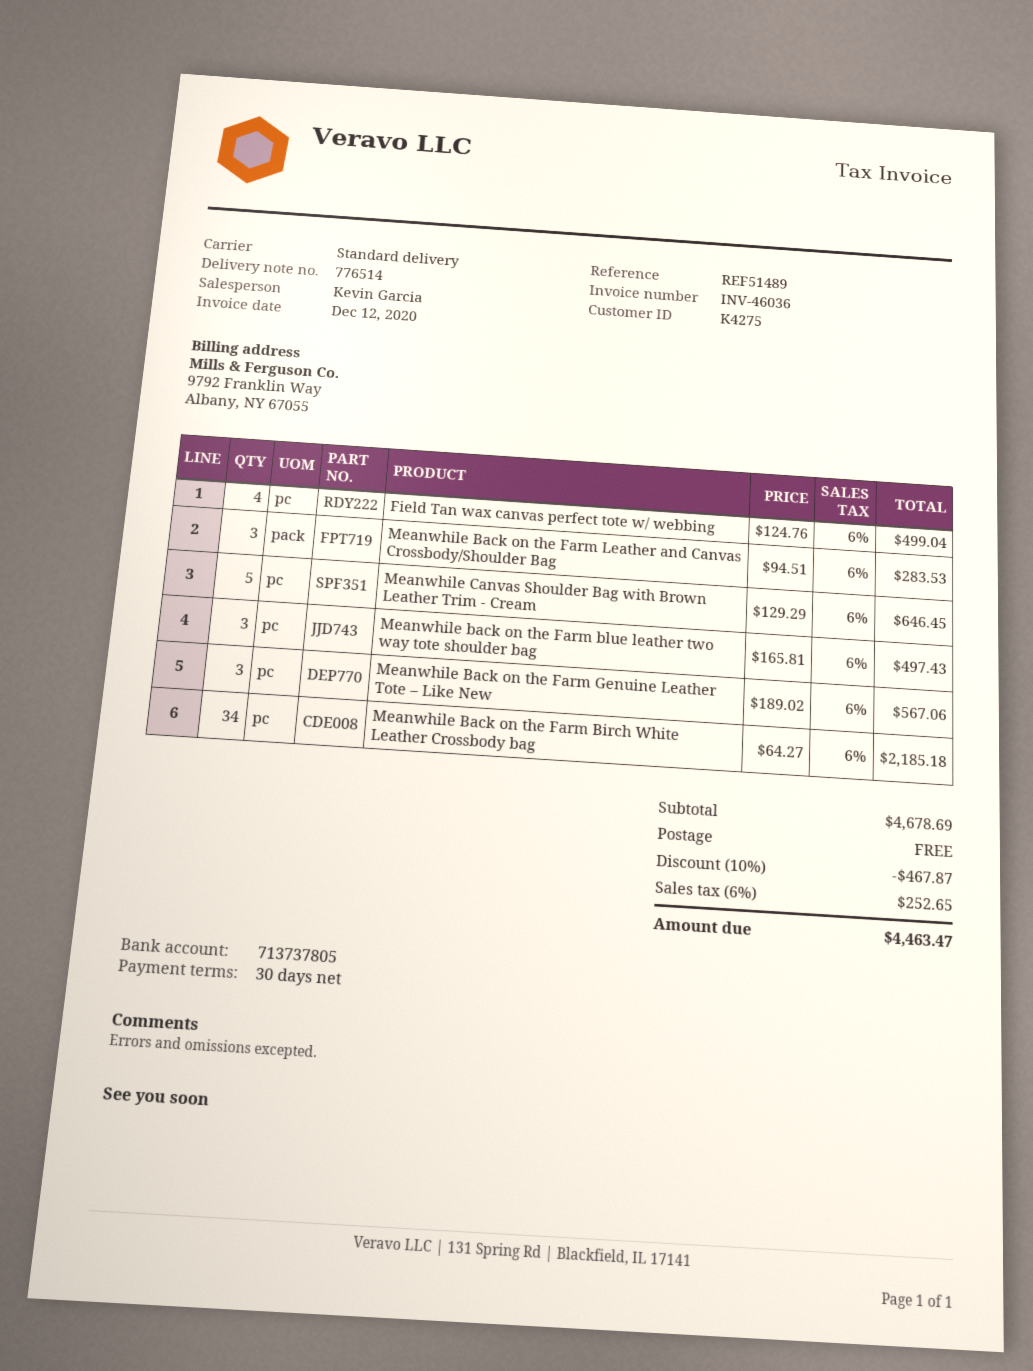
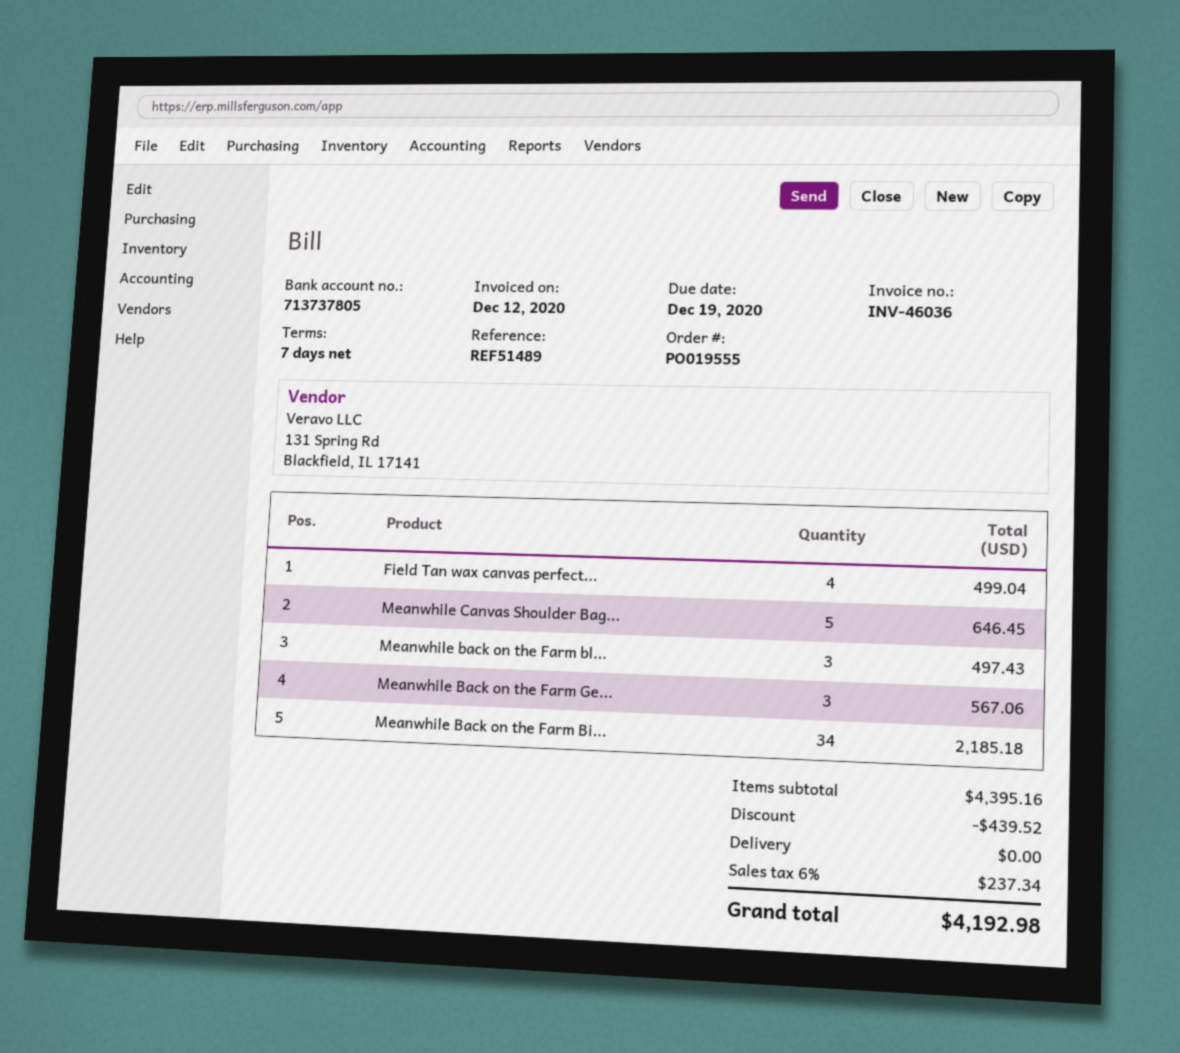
payment terms: 30 days -> 7 days
Meanwhile Back on the Farm Leather and Canvas Crossbody/Shoulder Bag: 3 for 283.53 -> none
subtotal: 4678.69 -> 4395.16
discount: 467.87 -> 439.52
tax: 6% = 252.65 -> 6% = 237.34
total: 4463.47 -> 4192.98

